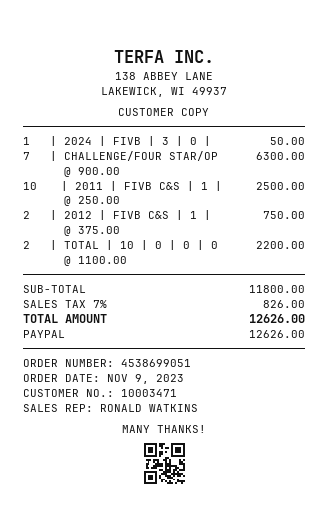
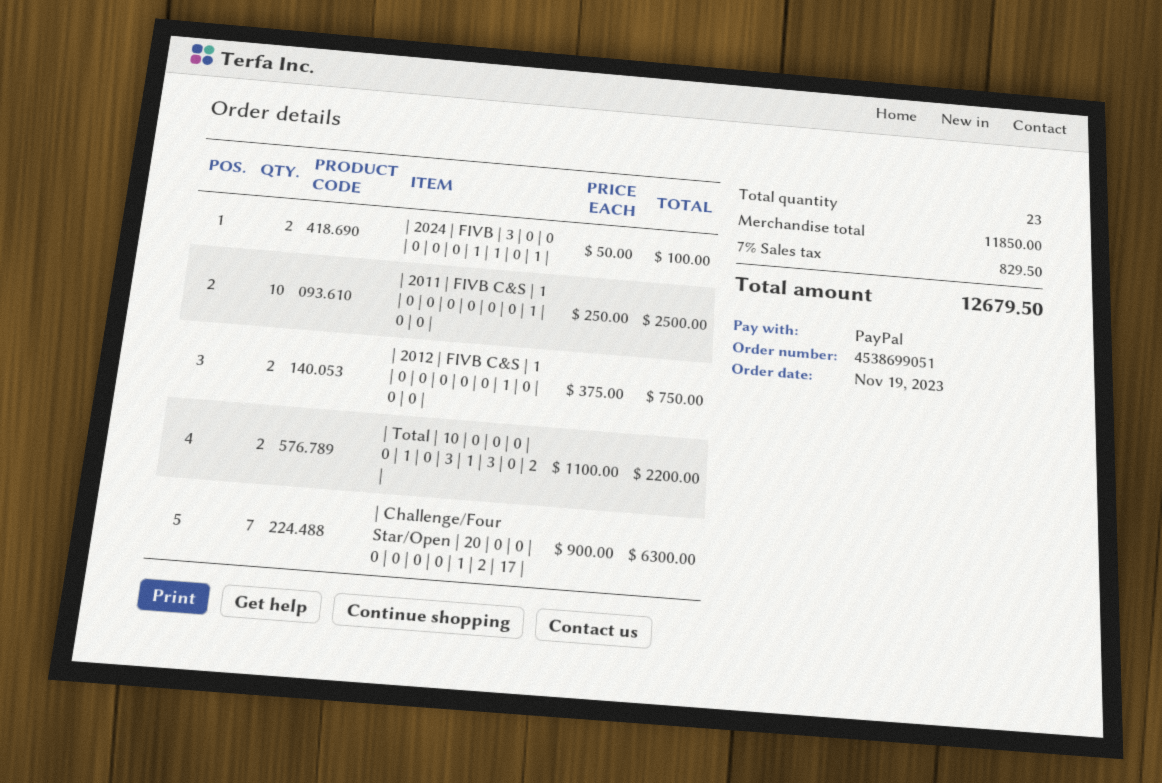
order date: 2023-11-09 -> 2023-11-19
| 2024 | FIVB | 3 | 0 |: 1 x 50.00 = 50.00 -> 2 x 50.00 = 100.00
subtotal: 11800.00 -> 11850.00
tax: 7% = 826.00 -> 7% = 829.50
total: 12626.00 -> 12679.50

